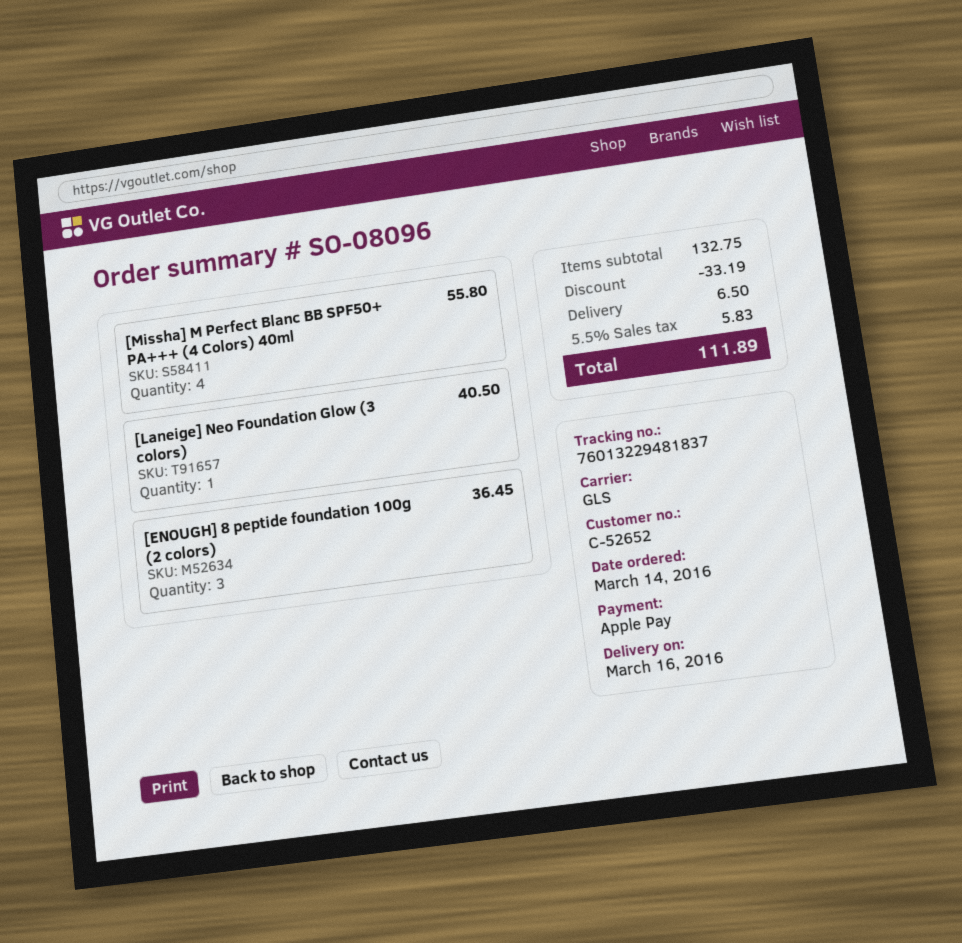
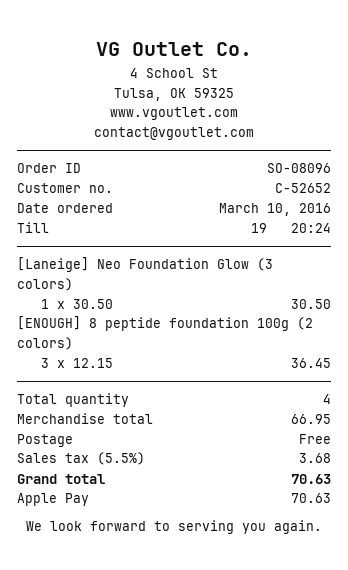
order date: 2016-03-14 -> 2016-03-10
[Missha] M Perfect Blanc BB SPF50+ PA+++ (4 Colors) 40ml: 4 for 55.80 -> none
[Laneige] Neo Foundation Glow (3 colors): 1 for 40.50 -> 1 for 30.50
subtotal: 132.75 -> 66.95
discount: 33.19 -> none
shipping: 6.50 -> 0.00
tax: 5.5% = 5.83 -> 5.5% = 3.68
total: 111.89 -> 70.63

